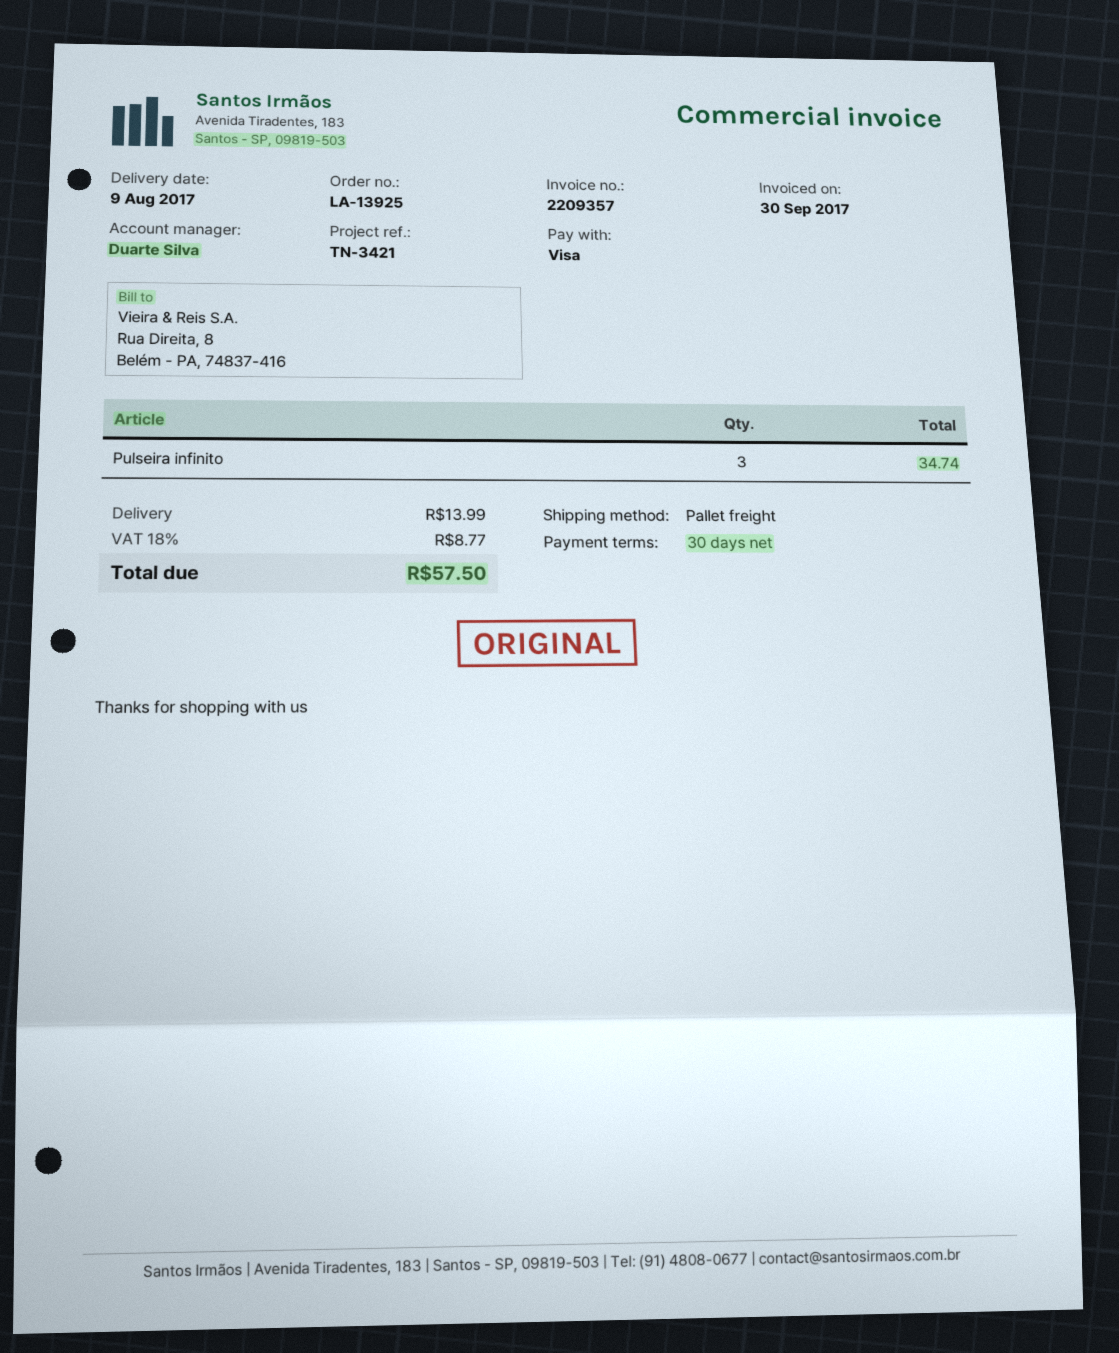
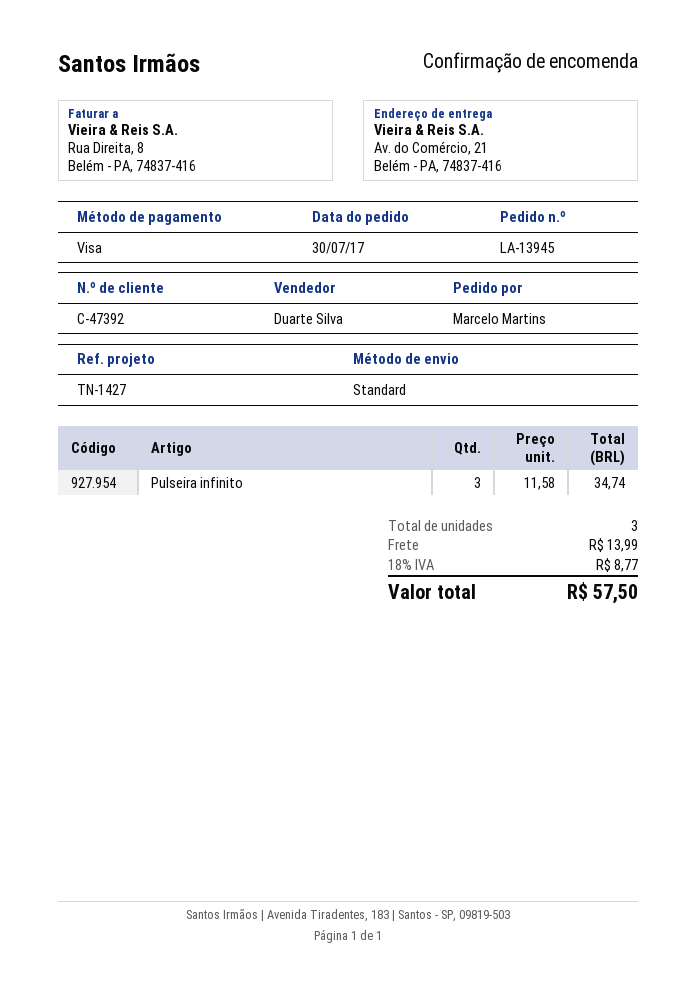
order number: LA-13925 -> LA-13945
reference: TN-3421 -> TN-1427
shipping method: pallet freight -> standard

